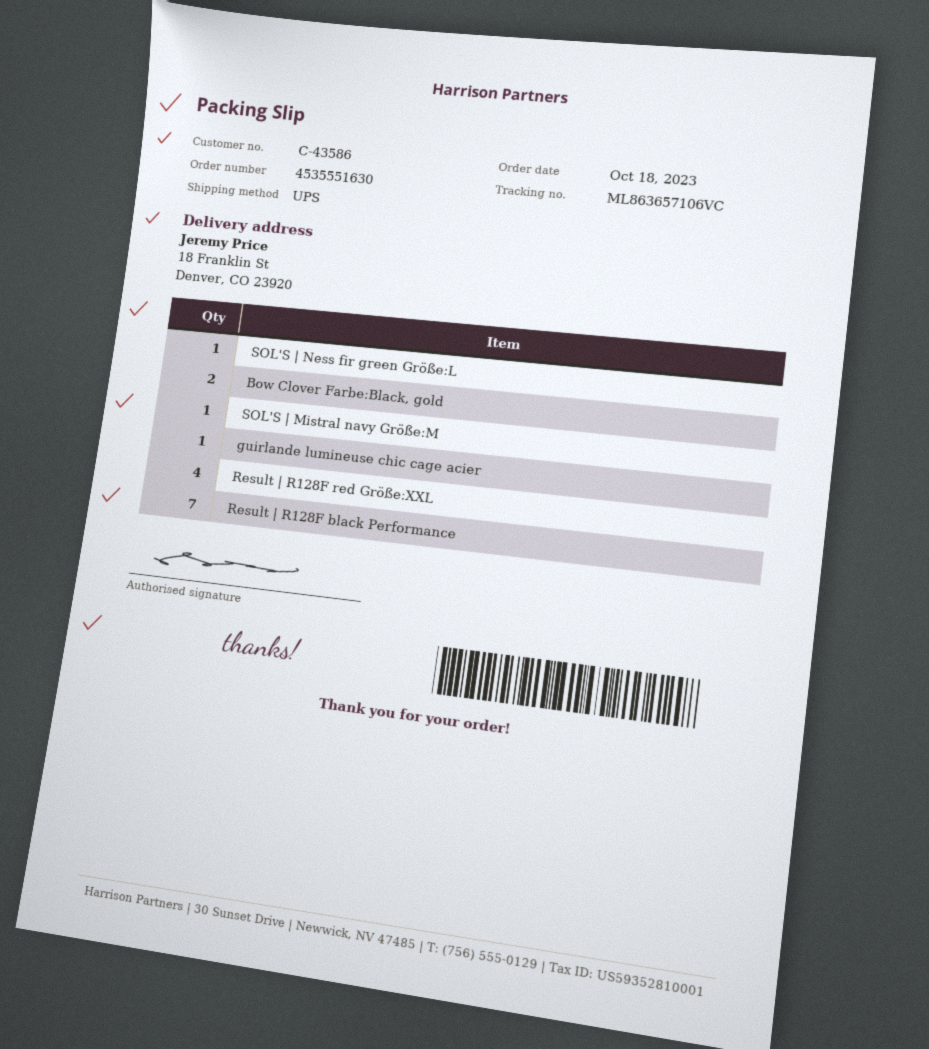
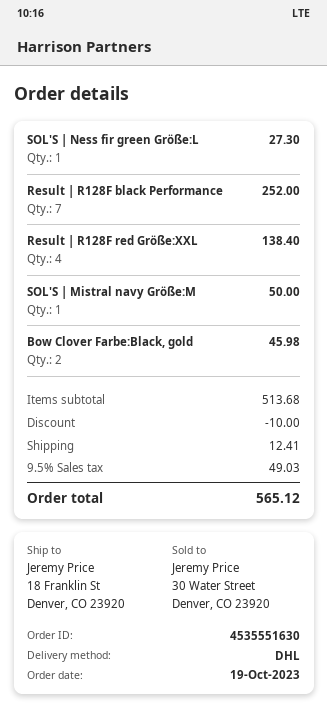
order date: 2023-10-18 -> 2023-10-19
shipping method: UPS -> DHL
guirlande lumineuse chic cage acier: 1 -> none

